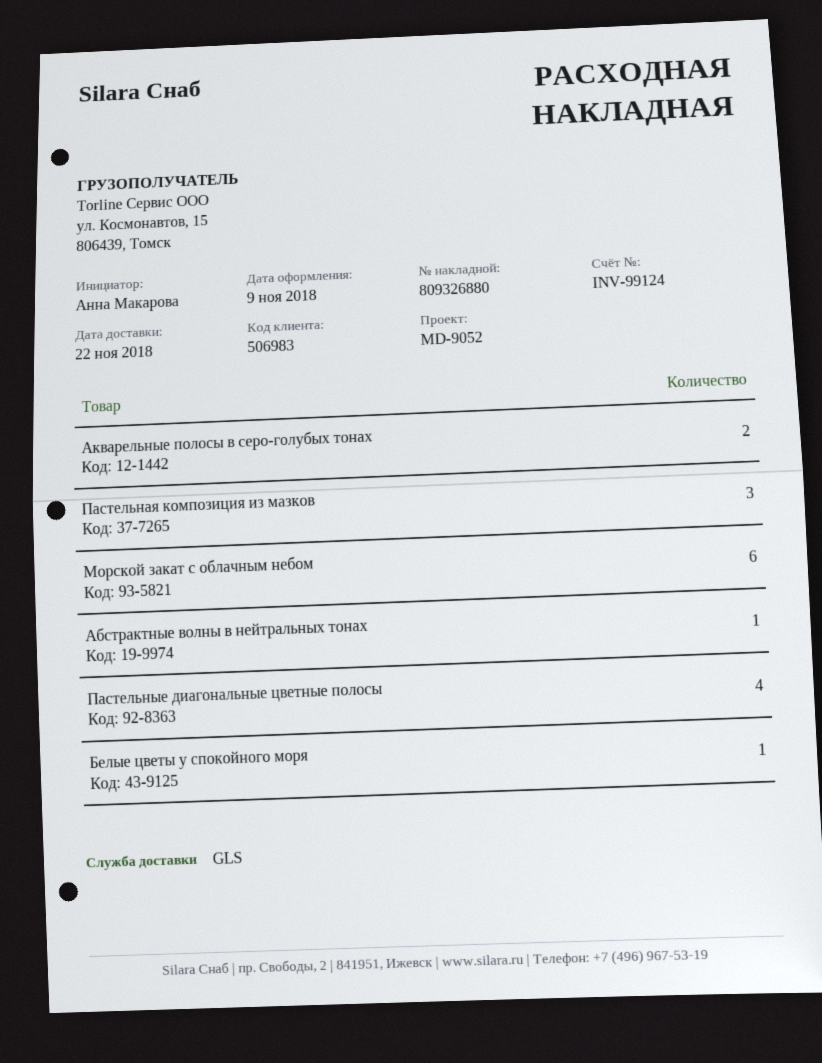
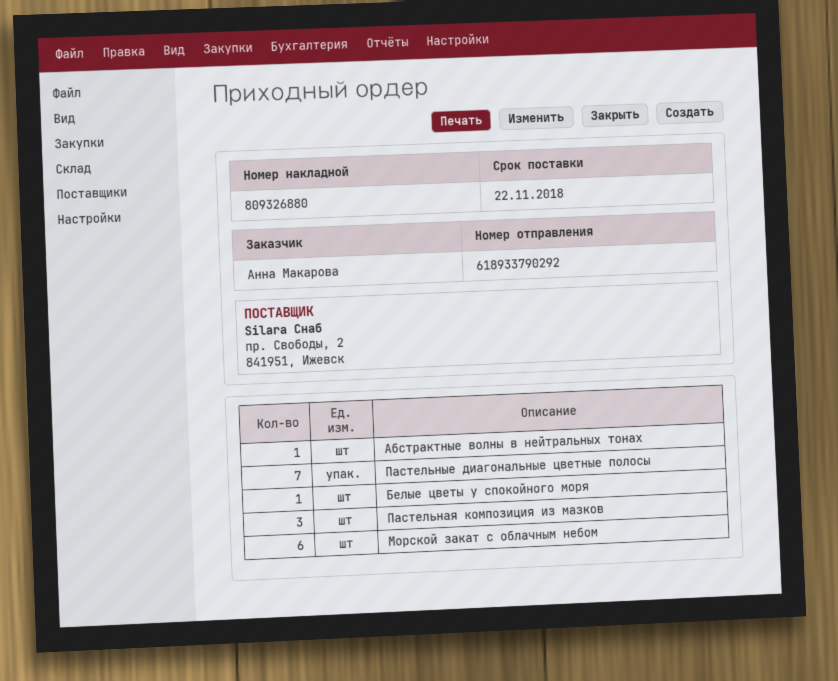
Акварельные полосы в серо-голубых тонах: 2 -> none
Пастельные диагональные цветные полосы: 4 -> 7

